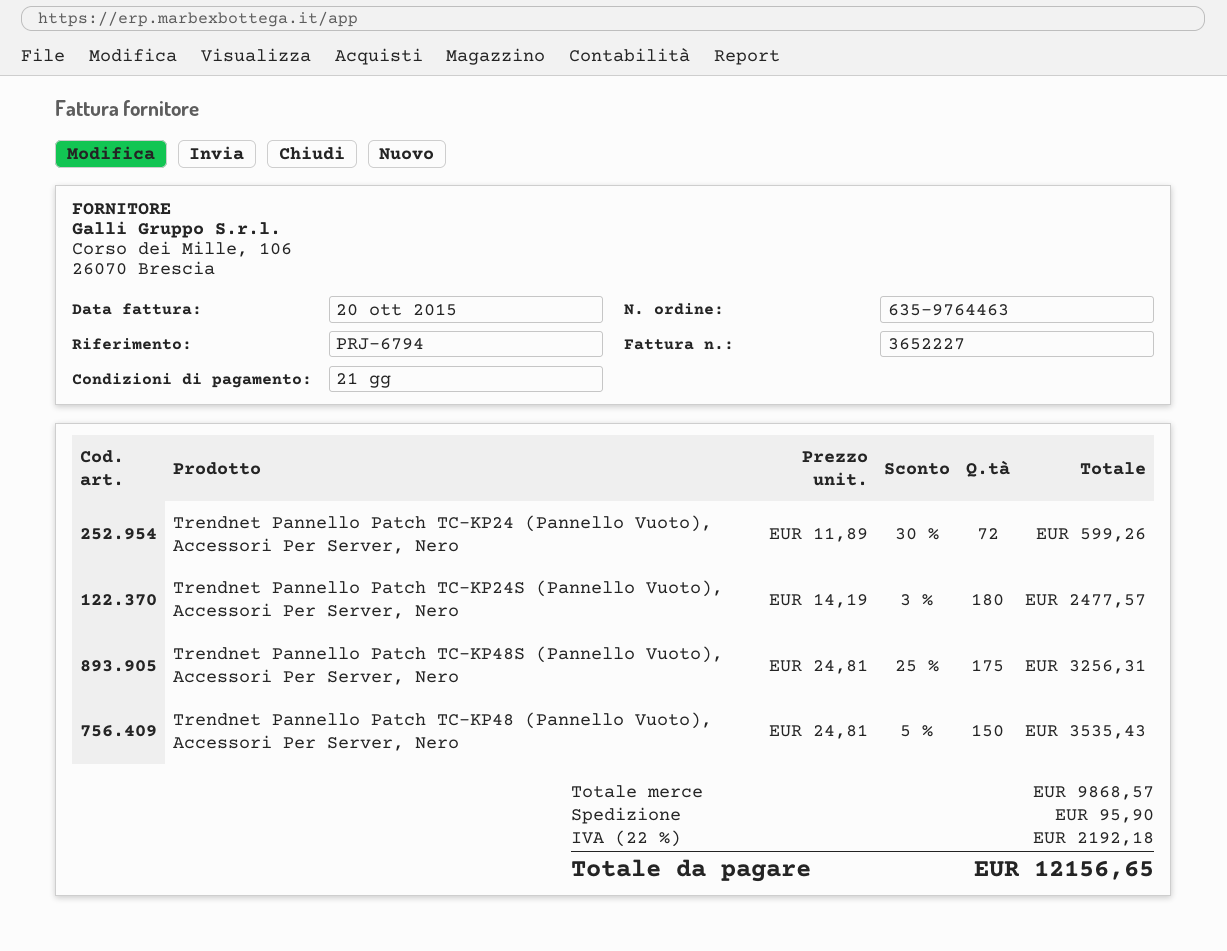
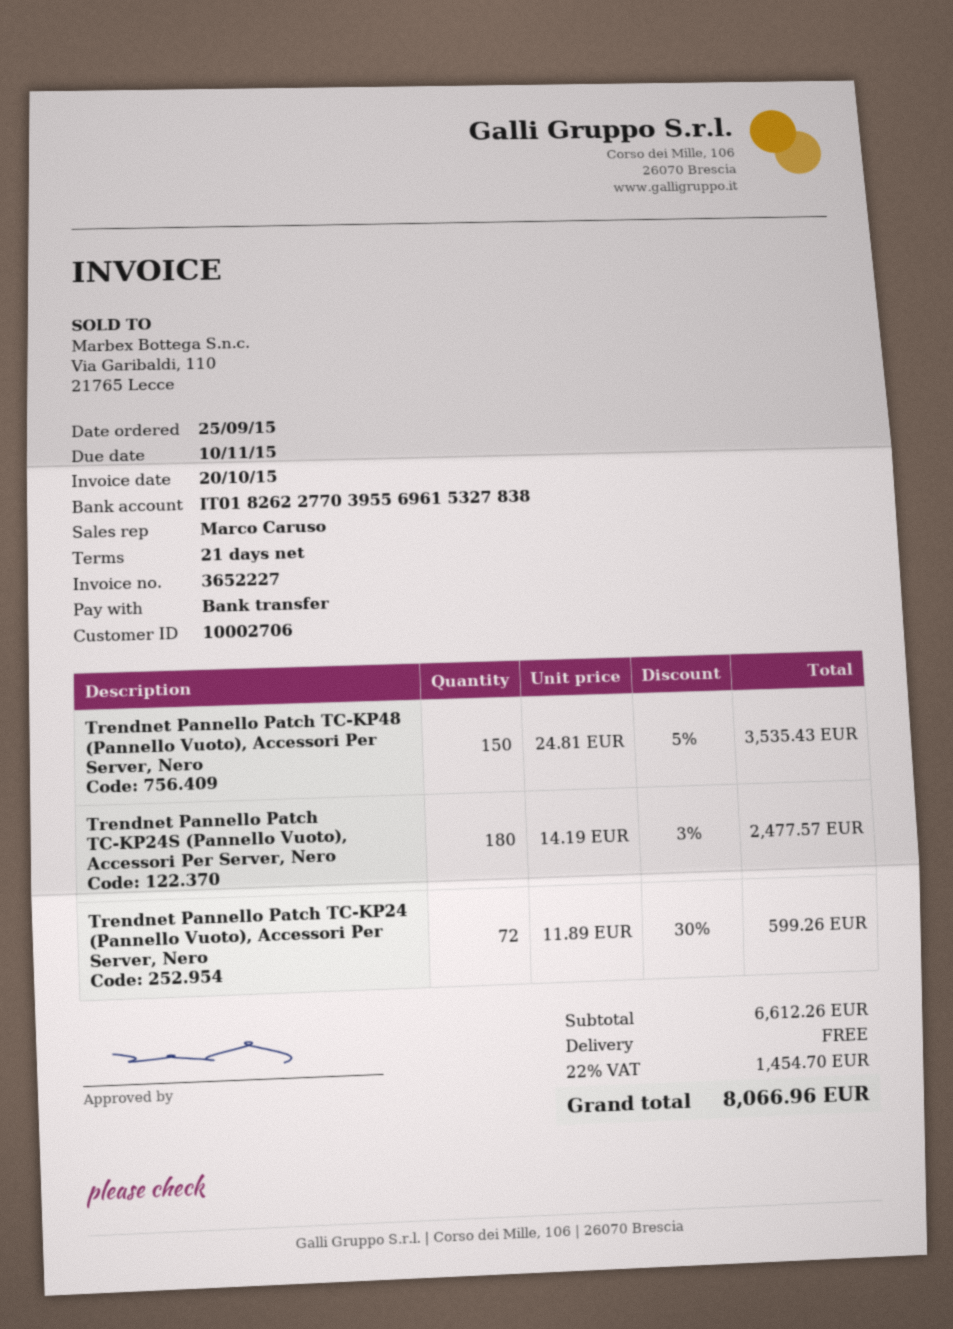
Trendnet Pannello Patch TC-KP48S (Pannello Vuoto), Accessori Per Server, Nero: 175 x 24.81 - 25% = 3256.31 -> none
subtotal: 9868.57 -> 6612.26
shipping: 95.90 -> 0.00
tax: 22% = 2192.18 -> 22% = 1454.70
total: 12156.65 -> 8066.96

